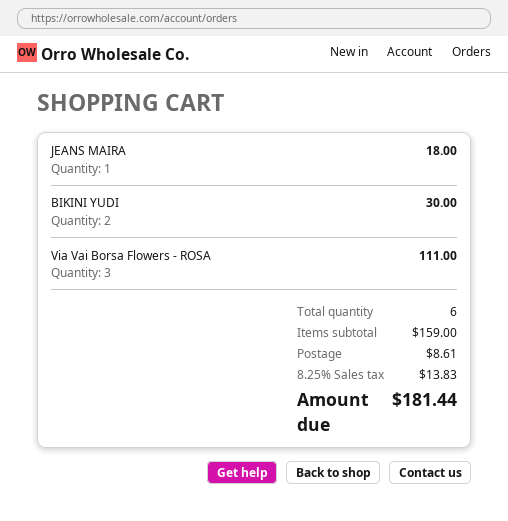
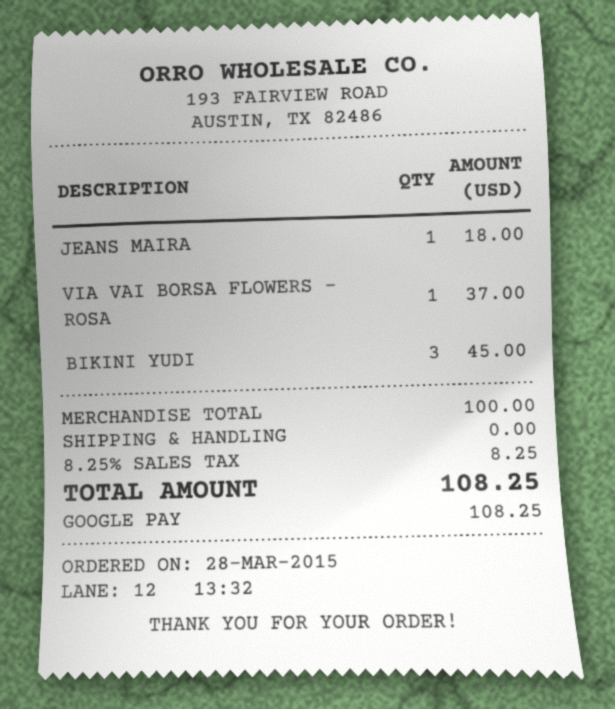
BIKINI YUDI: 2 for 30.00 -> 3 for 45.00
Via Vai Borsa Flowers - ROSA: 3 for 111.00 -> 1 for 37.00
subtotal: 159.00 -> 100.00
shipping: 8.61 -> 0.00
tax: 8.25% = 13.83 -> 8.25% = 8.25
total: 181.44 -> 108.25

